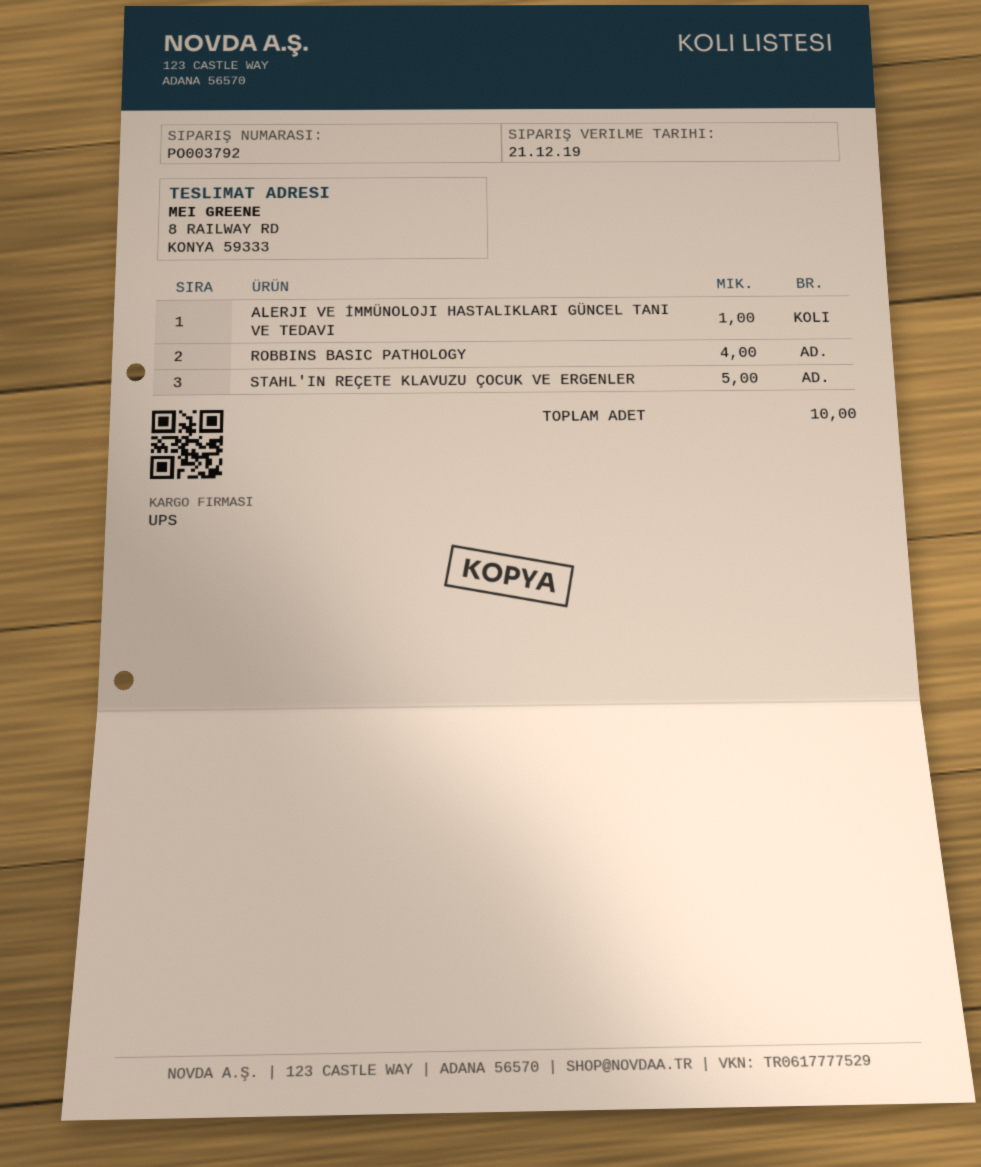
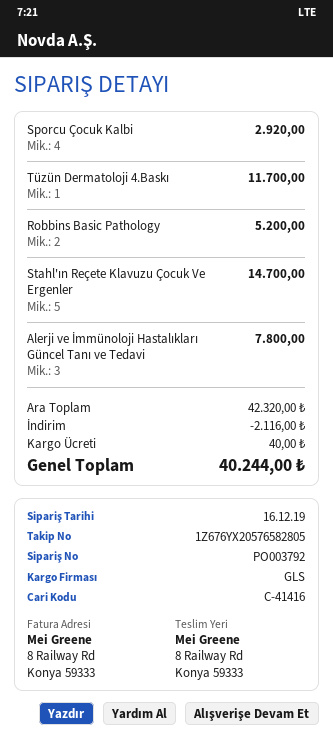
order date: 2019-12-21 -> 2019-12-16
shipping method: UPS -> GLS
ALERJI VE İMMÜNOLOJI HASTALIKLARI GÜNCEL TANI VE TEDAVI: 1 -> 3
ROBBINS BASIC PATHOLOGY: 4 -> 2
Sporcu Çocuk Kalbi: none -> 4
Tüzün Dermatoloji 4.Baskı: none -> 1

